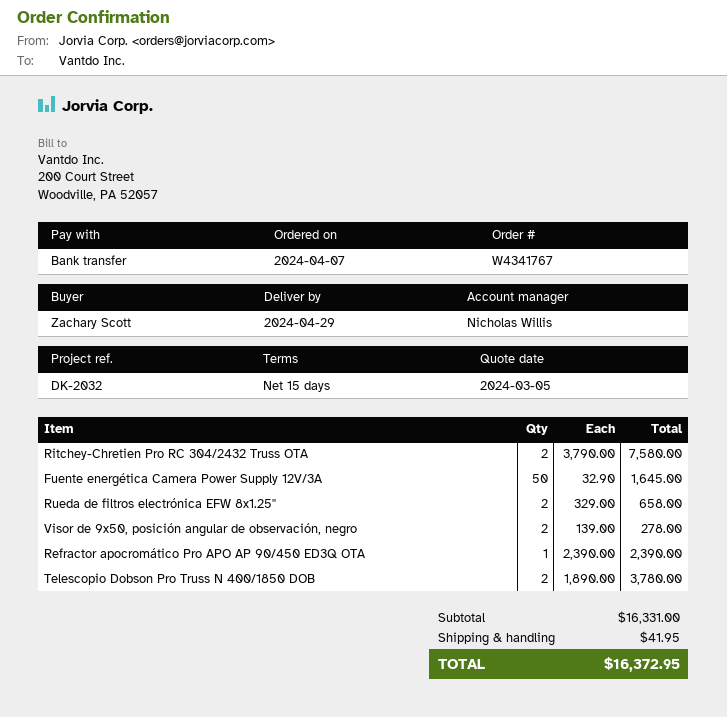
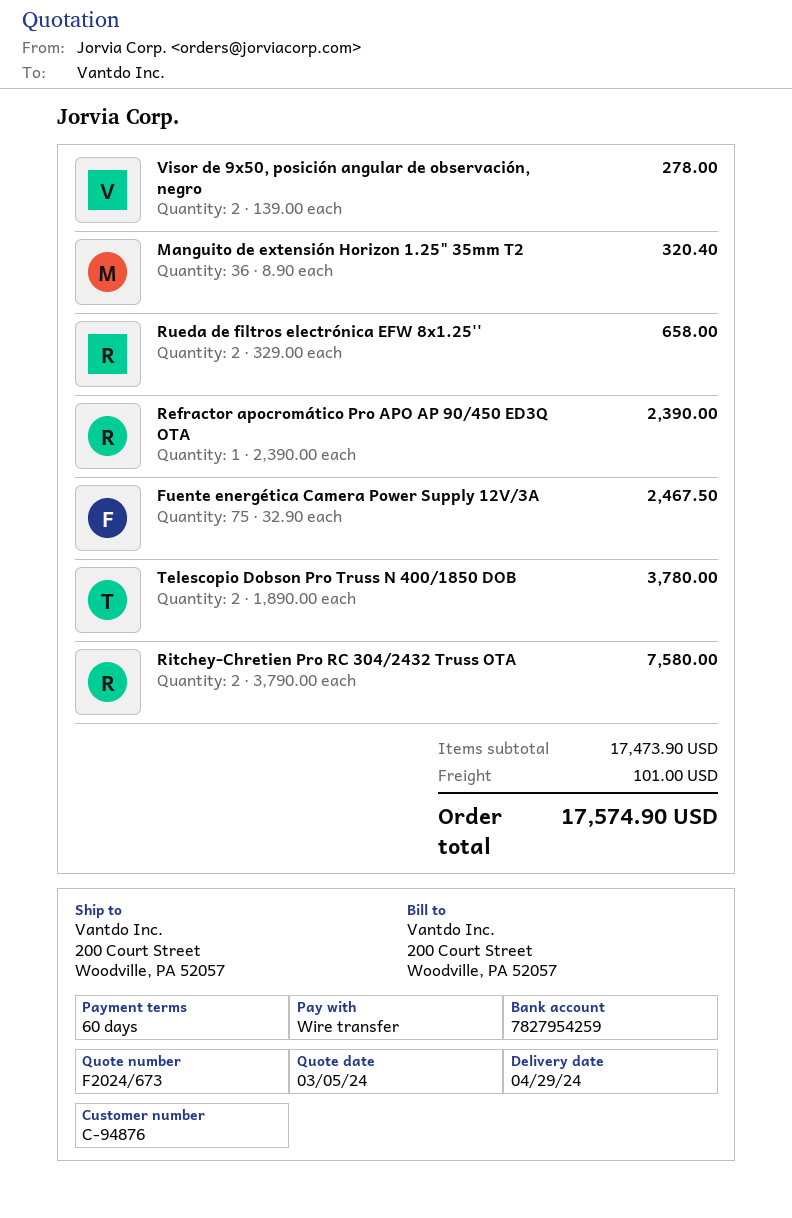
payment terms: 15 days -> 60 days
Fuente energética Camera Power Supply 12V/3A: 50 x 32.90 = 1645.00 -> 75 x 32.90 = 2467.50
Manguito de extensión Horizon 1.25" 35mm T2: none -> 36 x 8.90 = 320.40
subtotal: 16331.00 -> 17473.90
shipping: 41.95 -> 101.00
total: 16372.95 -> 17574.90

